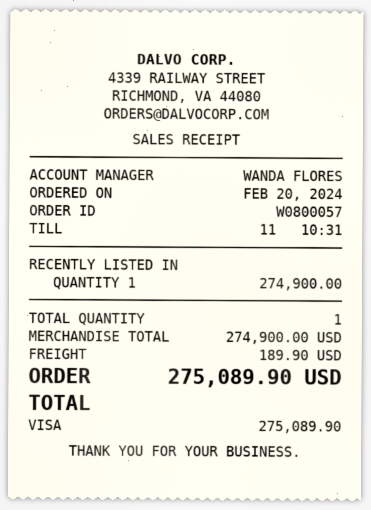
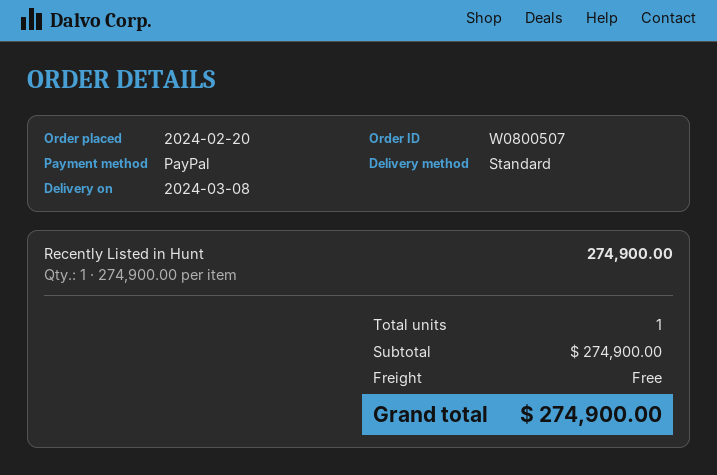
order number: W0800057 -> W0800507
payment method: Visa -> PayPal
shipping: 189.90 -> 0.00
total: 275089.90 -> 274900.00

